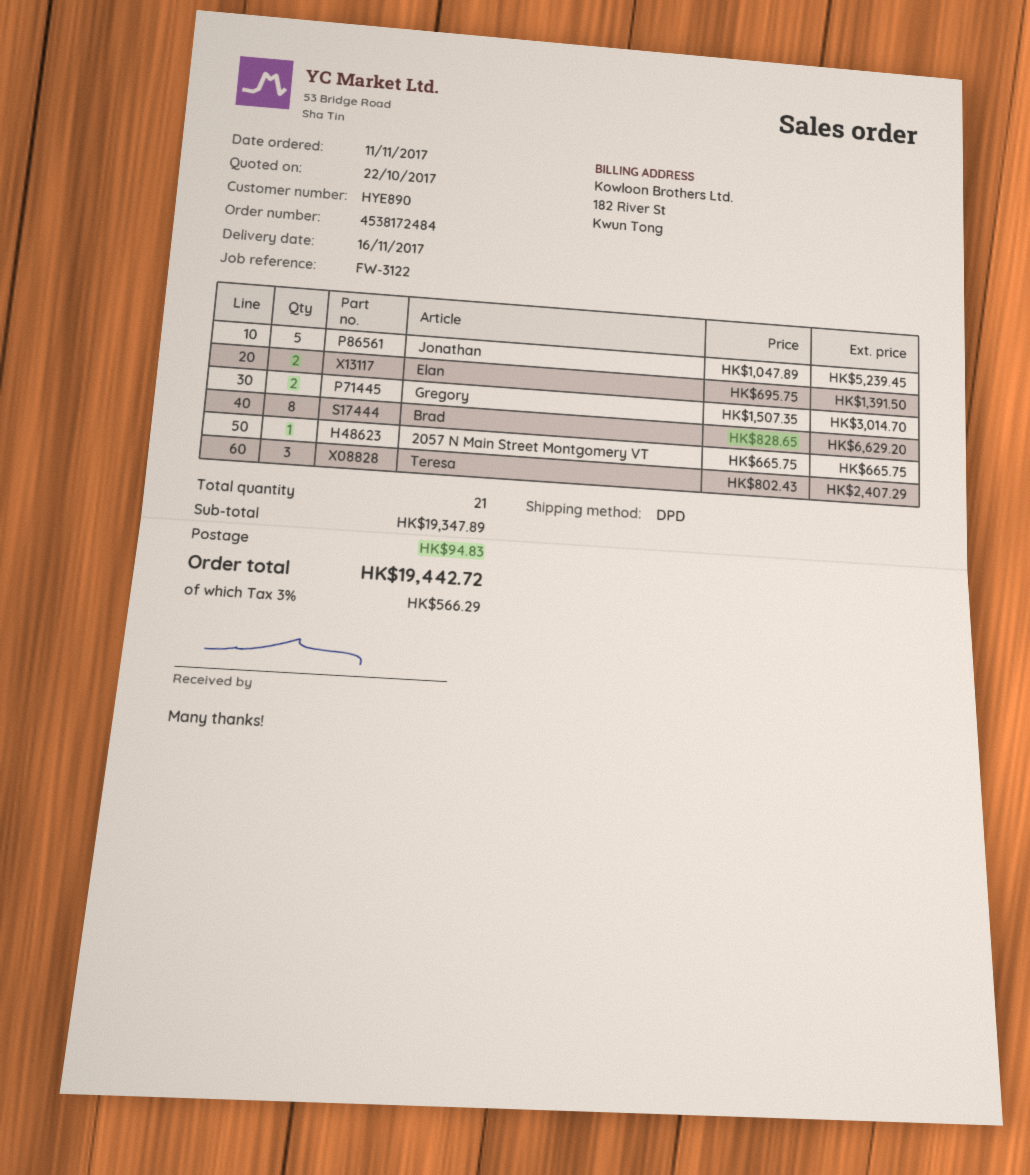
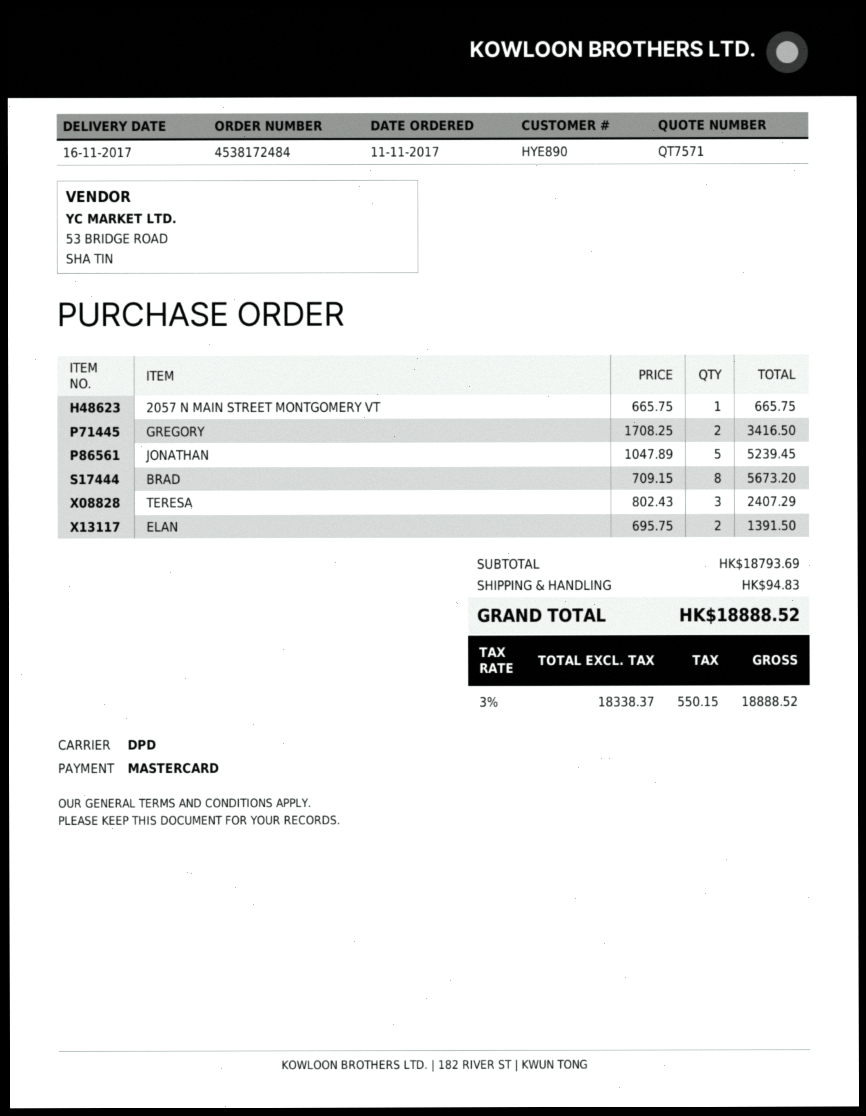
Gregory: 2 x 1507.35 = 3014.70 -> 2 x 1708.25 = 3416.50
Brad: 8 x 828.65 = 6629.20 -> 8 x 709.15 = 5673.20
subtotal: 19347.89 -> 18793.69
tax: 3% = 566.29 -> 3% = 550.15
total: 19442.72 -> 18888.52

